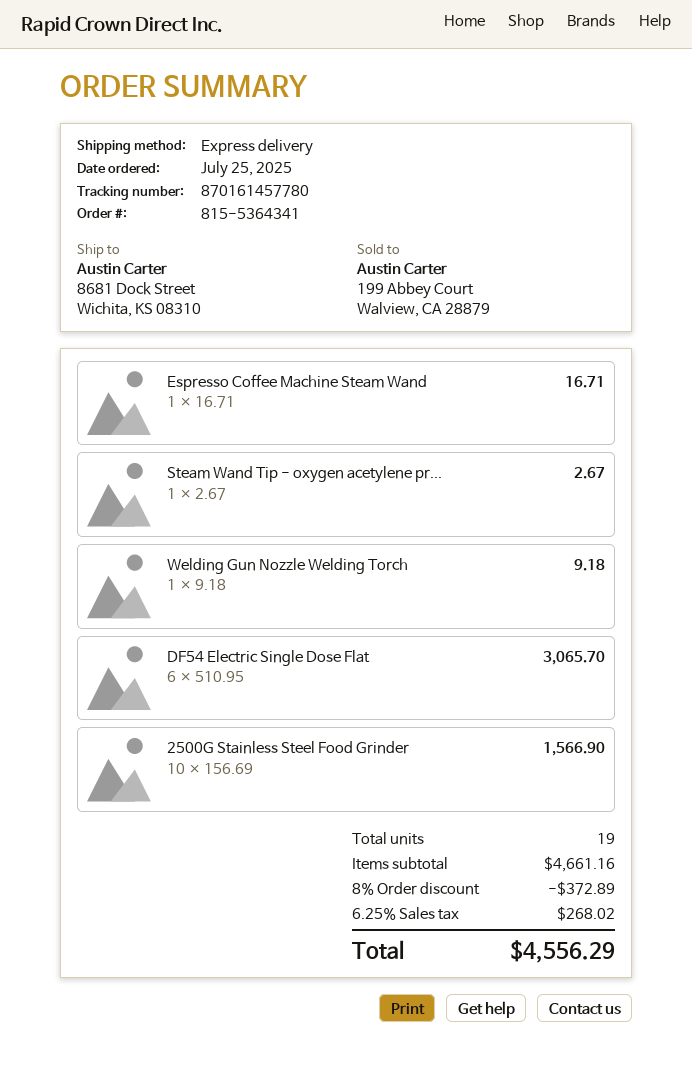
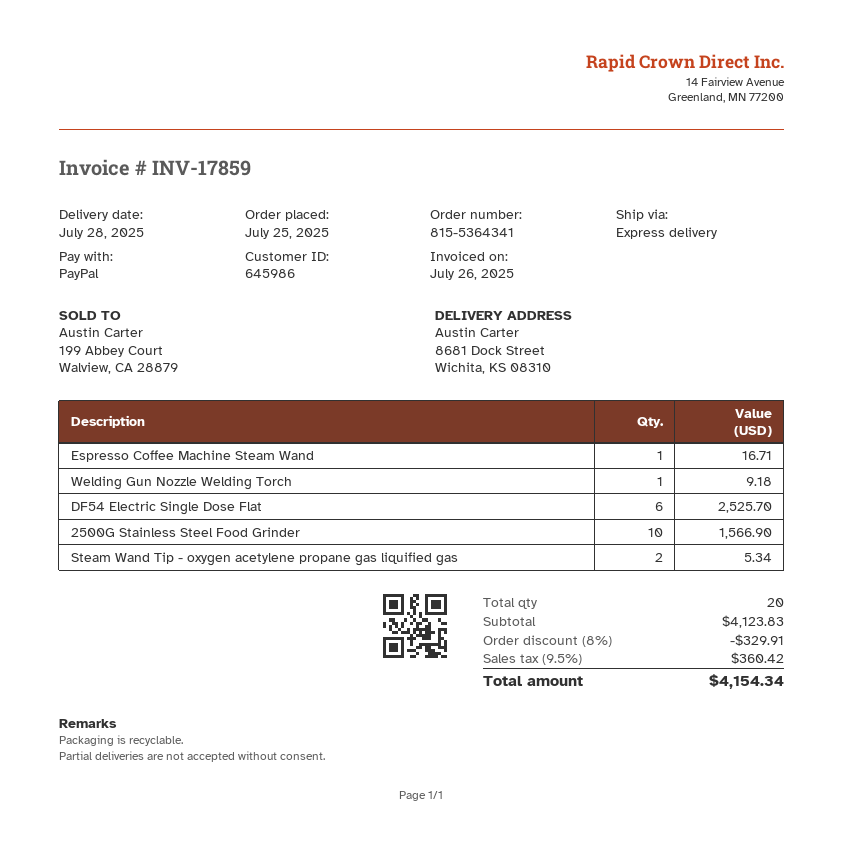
Steam Wand Tip - oxygen acetylene pr...: 1 for 2.67 -> 2 for 5.34
DF54 Electric Single Dose Flat: 6 for 3065.70 -> 6 for 2525.70
total quantity: 19 -> 20
subtotal: 4661.16 -> 4123.83
discount: 8% = 372.89 -> 8% = 329.91
tax: 6.25% = 268.02 -> 9.5% = 360.42
total: 4556.29 -> 4154.34

